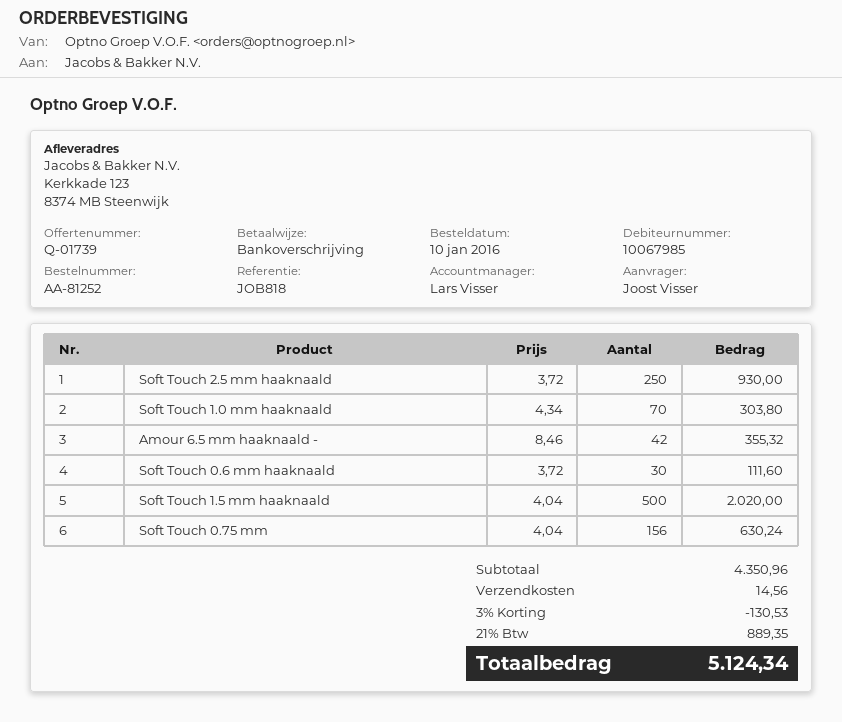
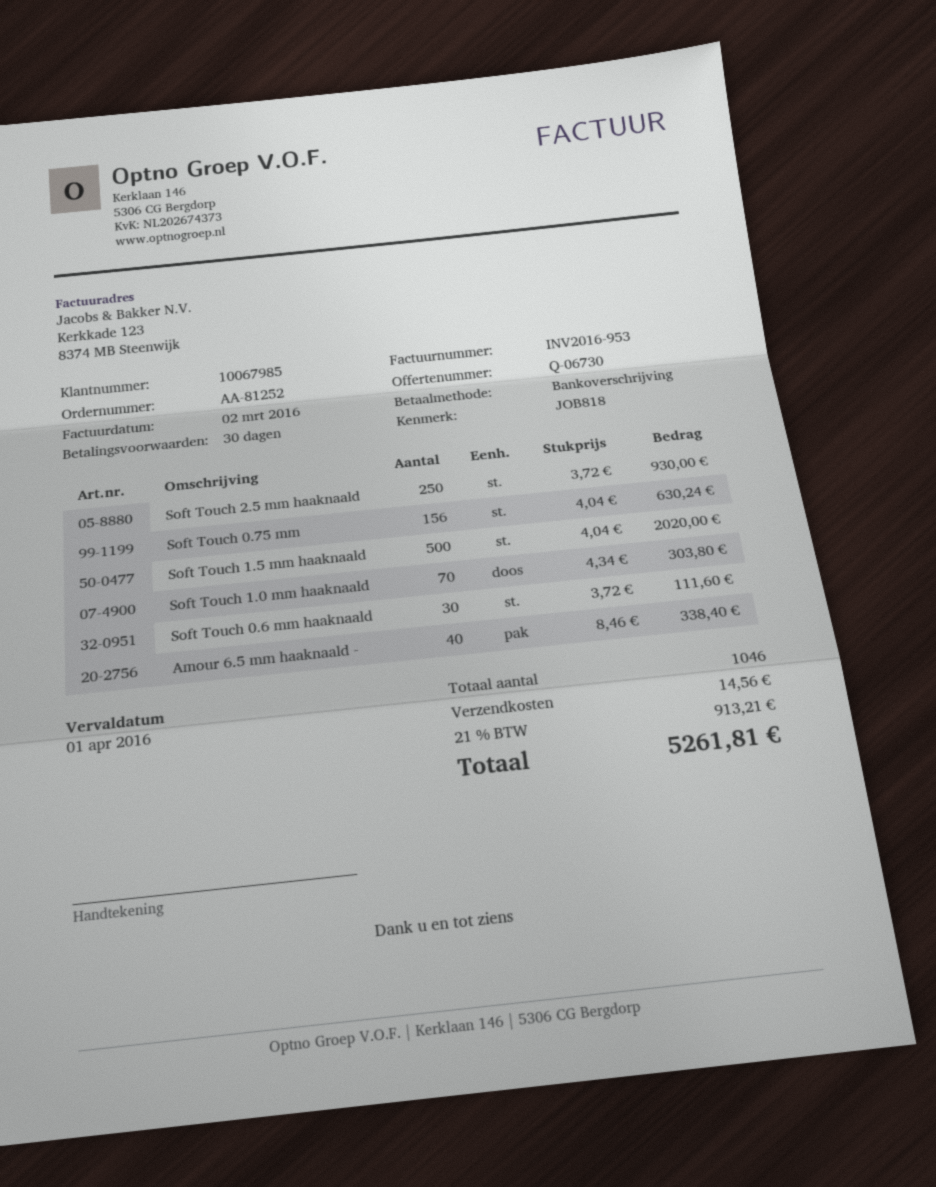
quote number: Q-01739 -> Q-06730
Amour 6.5 mm haaknaald -: 42 x 8.46 = 355.32 -> 40 x 8.46 = 338.40
discount: 3% = 130.53 -> none
tax: 21% = 889.35 -> 21% = 913.21
total: 5124.34 -> 5261.81

